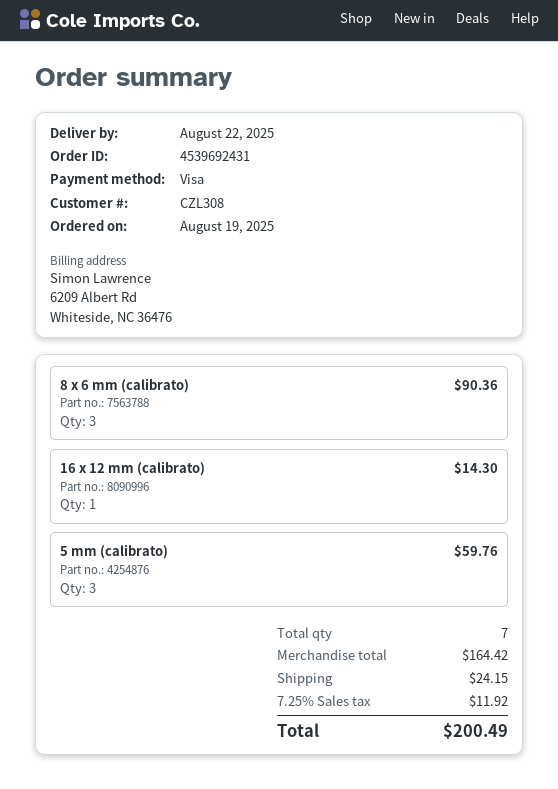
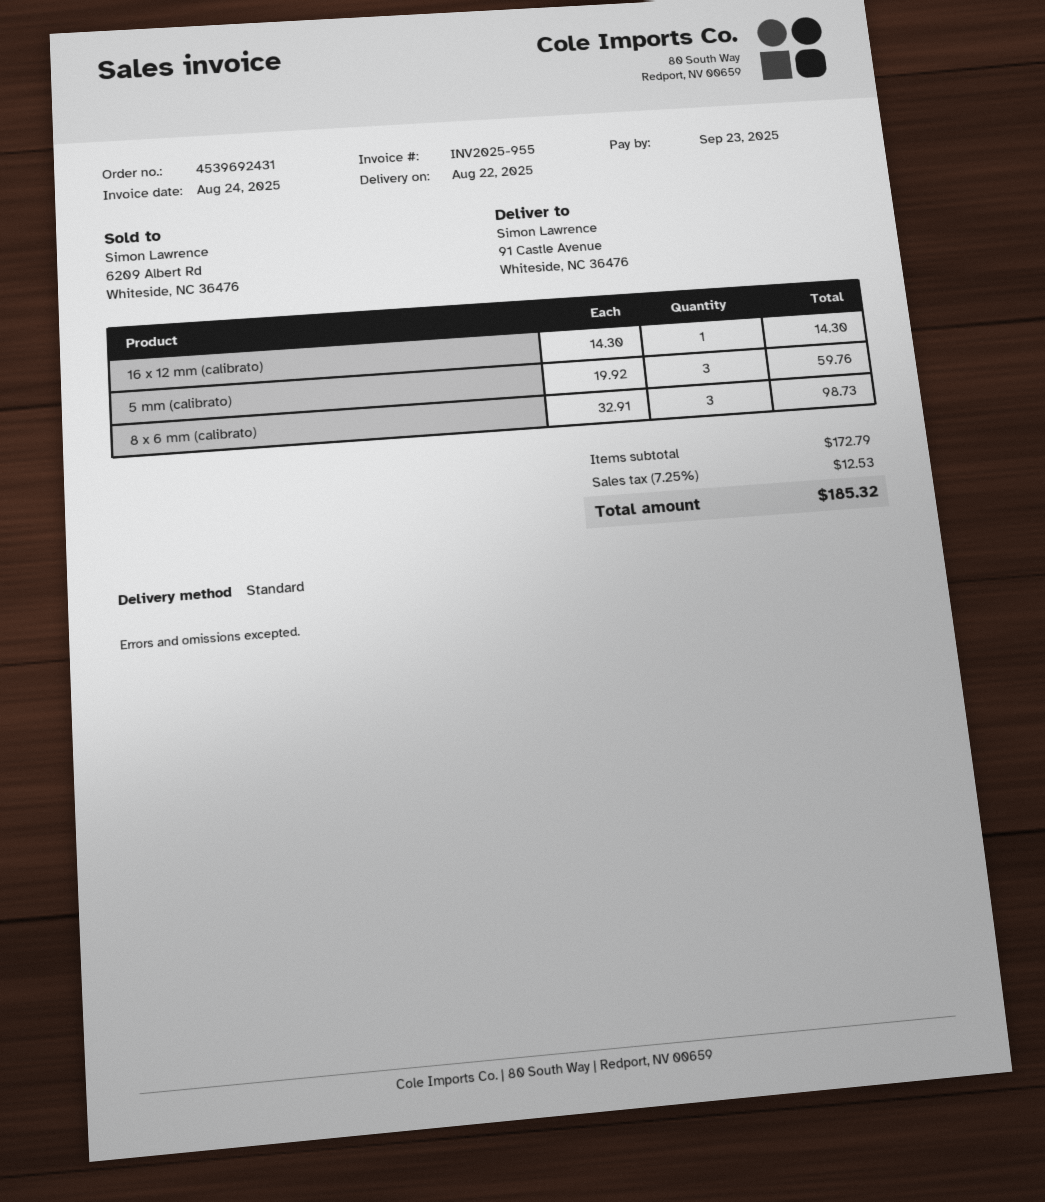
8 x 6 mm (calibrato): 3 for 90.36 -> 3 for 98.73
subtotal: 164.42 -> 172.79
shipping: 24.15 -> none
tax: 7.25% = 11.92 -> 7.25% = 12.53
total: 200.49 -> 185.32

